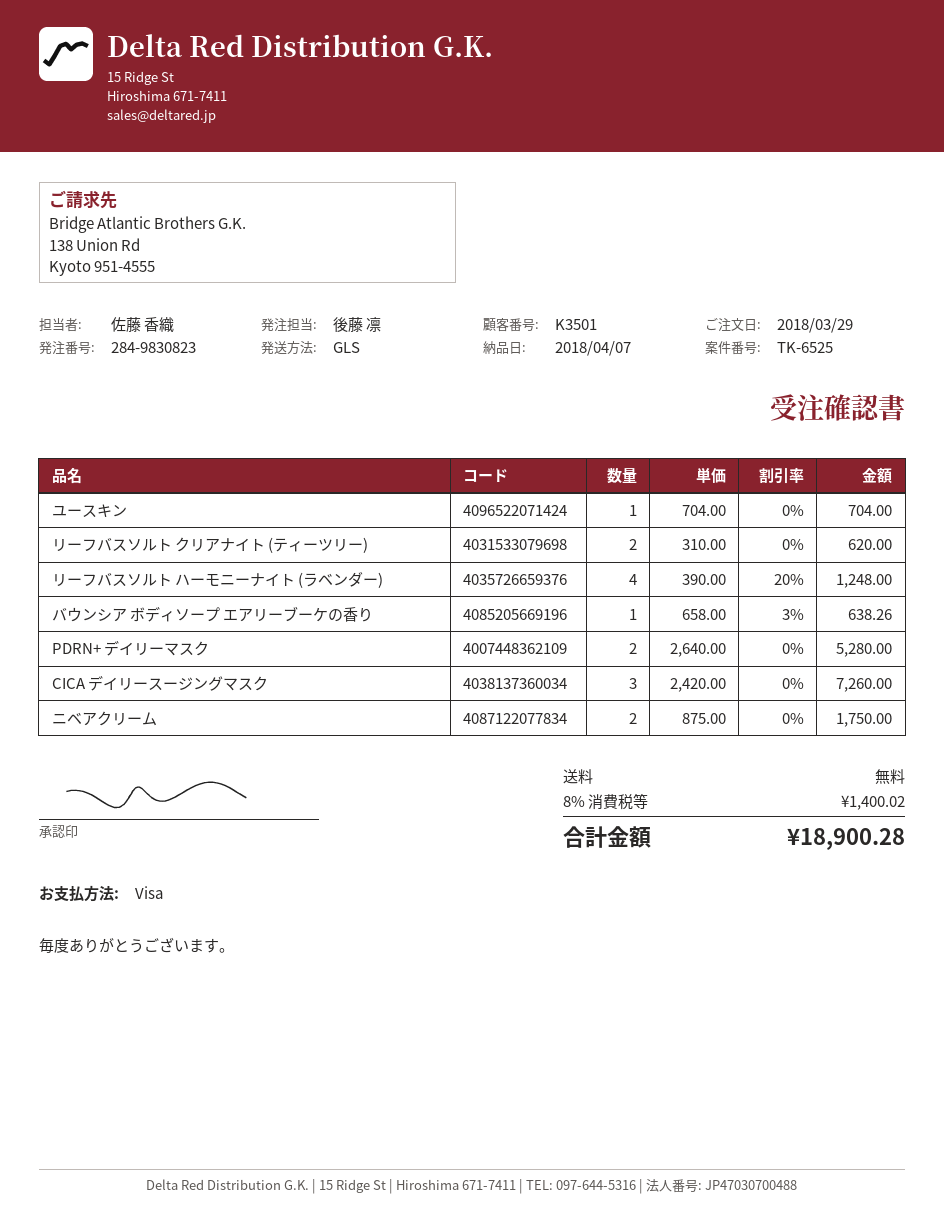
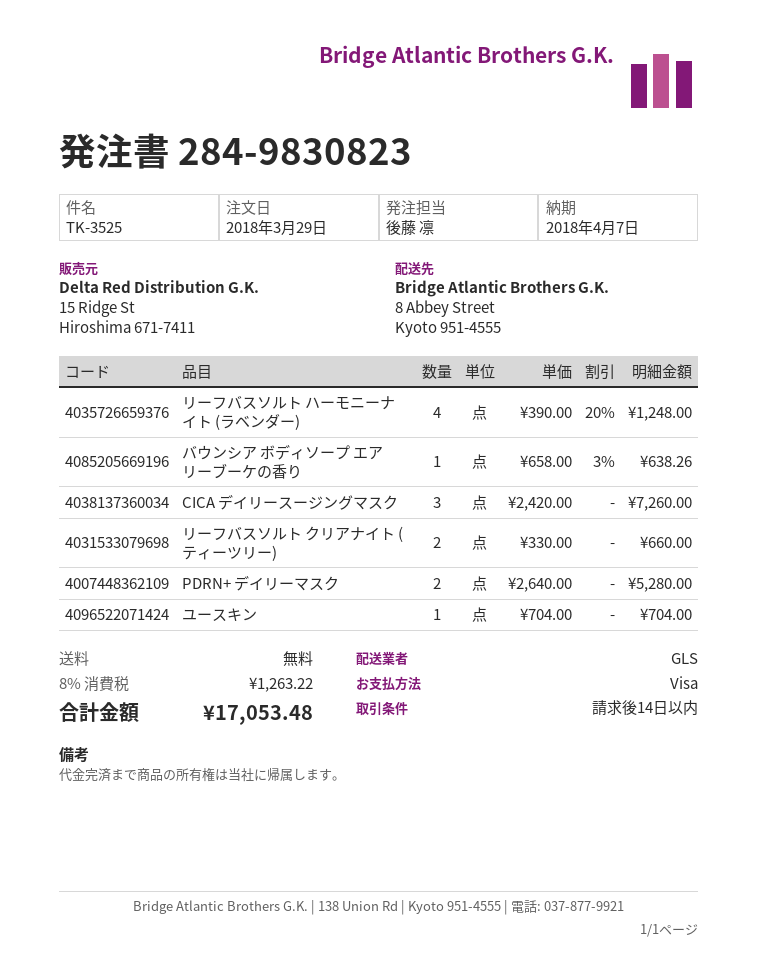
reference: TK-6525 -> TK-3525
リーフバスソルト クリアナイト (ティーツリー): 2 x 310.00 = 620.00 -> 2 x 330.00 = 660.00
ニベアクリーム: 2 x 875.00 = 1750.00 -> none
tax: 8% = 1400.02 -> 8% = 1263.22
total: 18900.28 -> 17053.48

